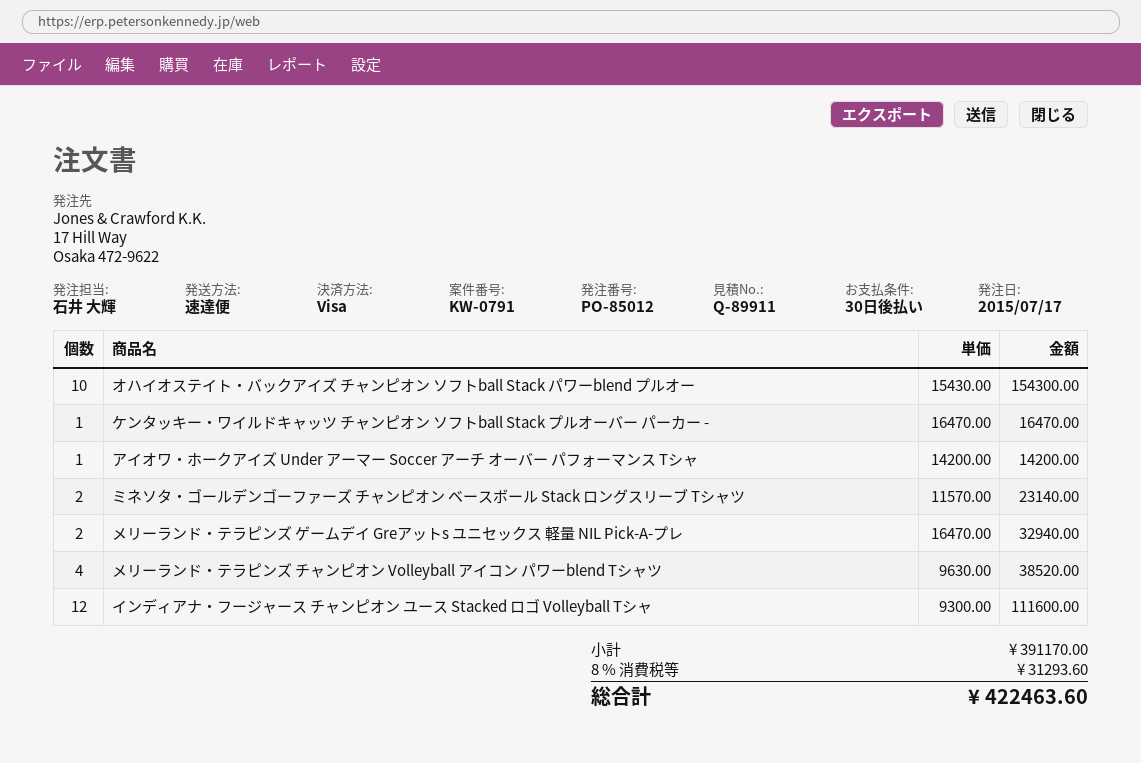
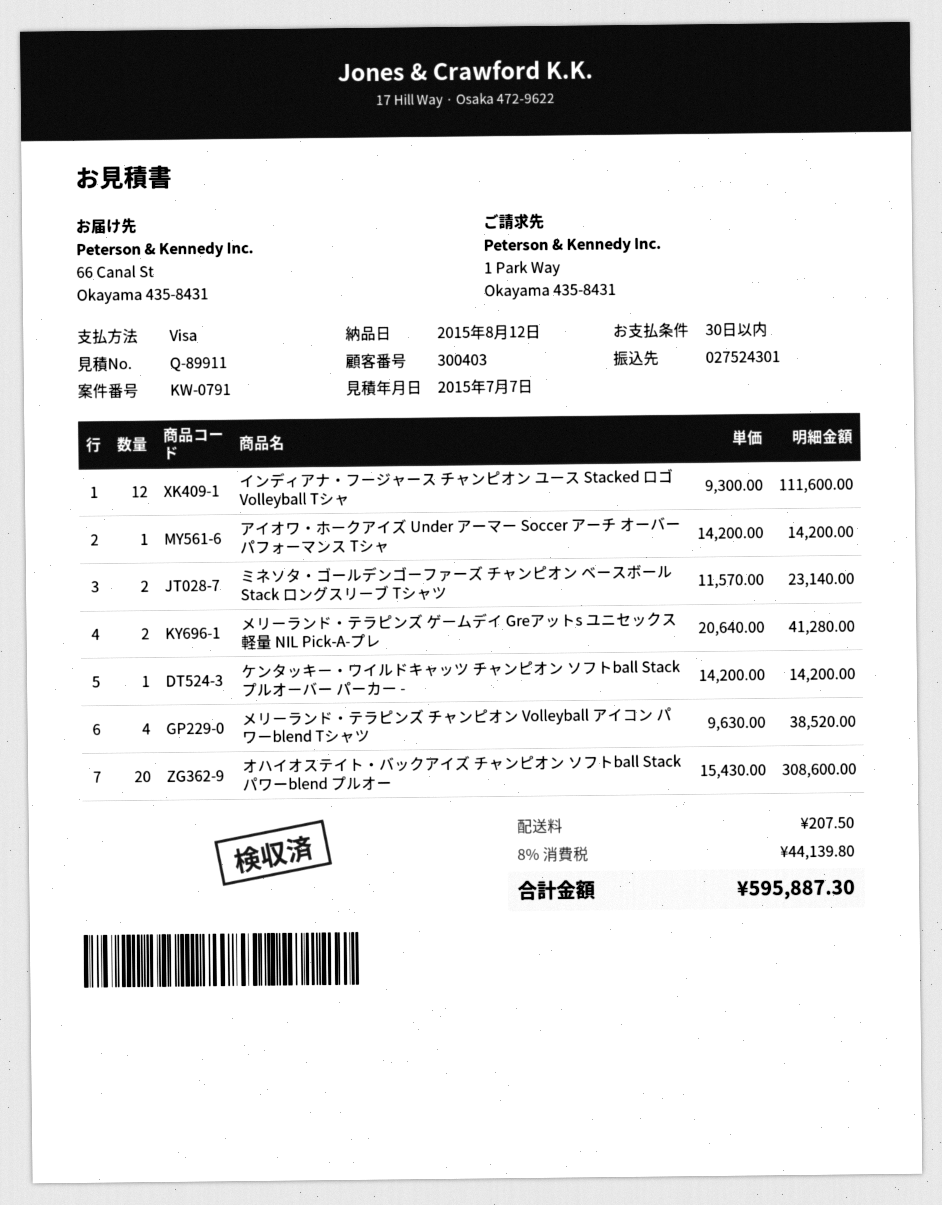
オハイオステイト・バックアイズ チャンピオン ソフトball Stack パワーblend プルオー: 10 x 15430.00 = 154300.00 -> 20 x 15430.00 = 308600.00
ケンタッキー・ワイルドキャッツ チャンピオン ソフトball Stack プルオーバー パーカー -: 1 x 16470.00 = 16470.00 -> 1 x 14200.00 = 14200.00
メリーランド・テラピンズ ゲームデイ Greアットs ユニセックス 軽量 NIL Pick-A-プレ: 2 x 16470.00 = 32940.00 -> 2 x 20640.00 = 41280.00
shipping: none -> 207.50
tax: 8% = 31293.60 -> 8% = 44139.80
total: 422463.60 -> 595887.30

